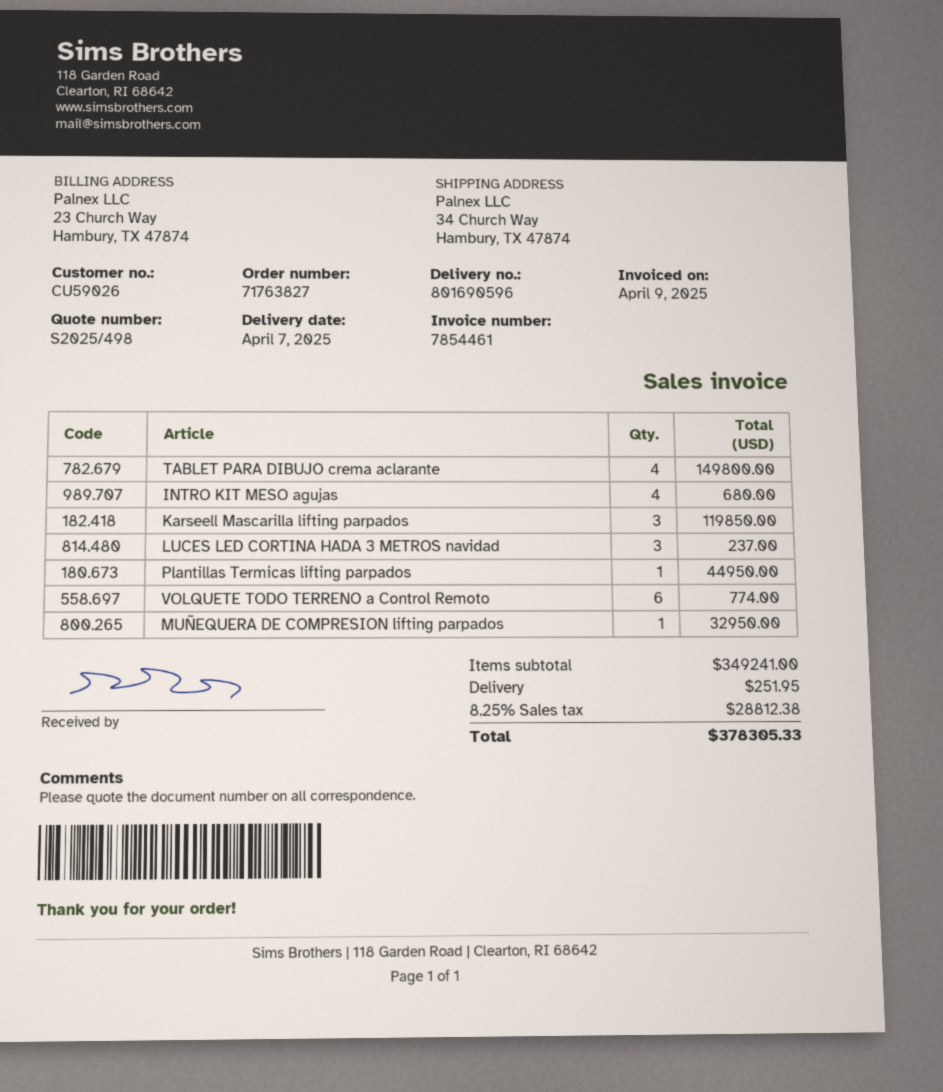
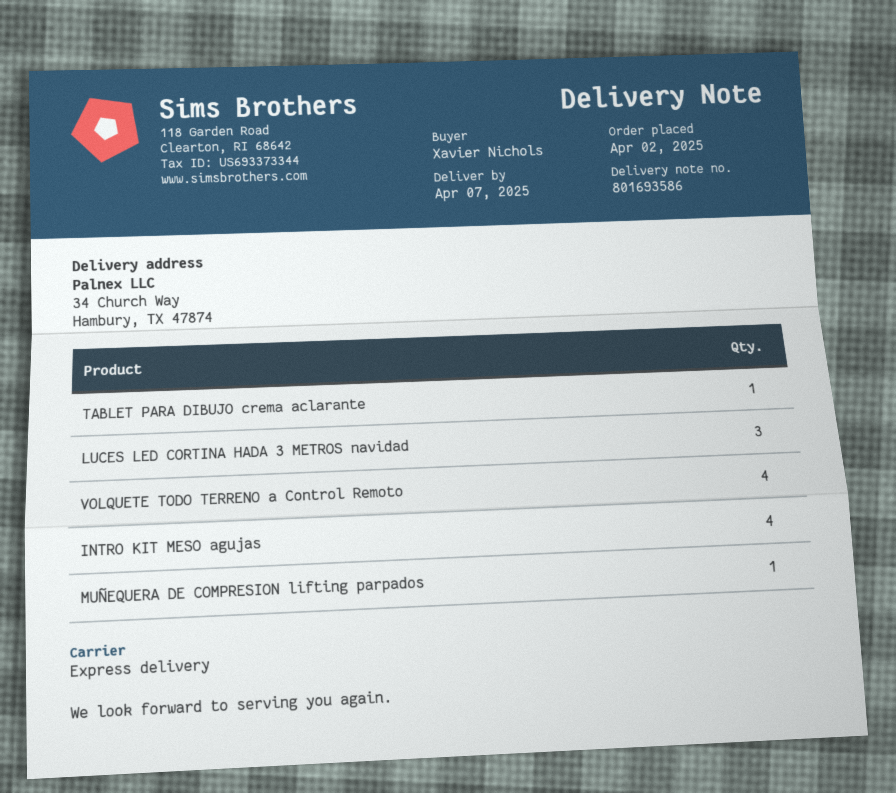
delivery note number: 801690596 -> 801693586
TABLET PARA DIBUJO crema aclarante: 4 -> 1
Karseell Mascarilla lifting parpados: 3 -> none
Plantillas Termicas lifting parpados: 1 -> none
VOLQUETE TODO TERRENO a Control Remoto: 6 -> 4

